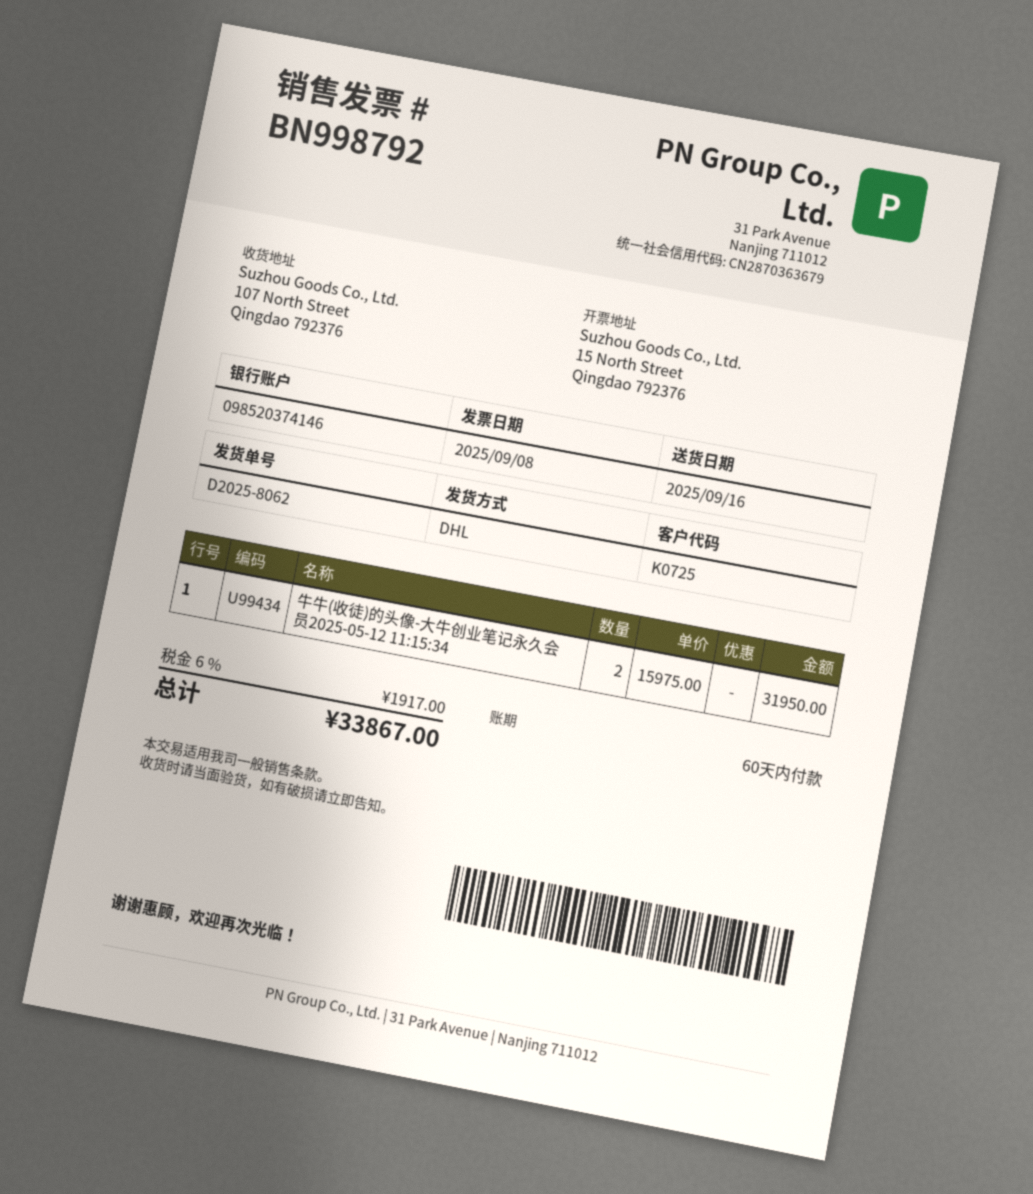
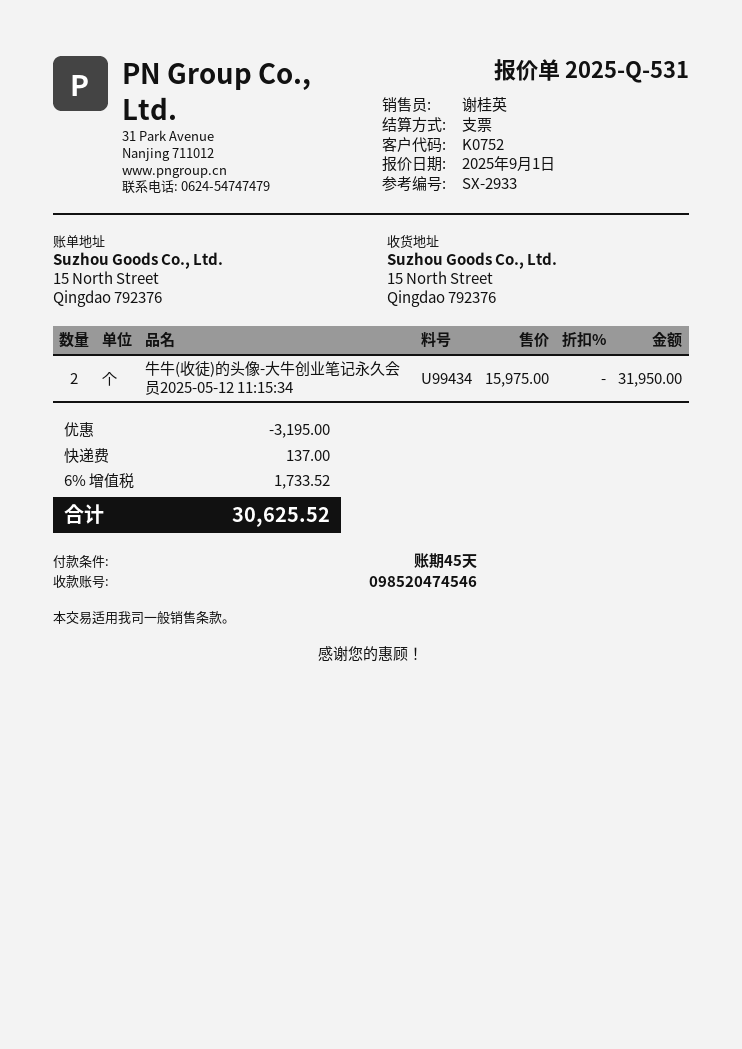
payment terms: 60 days -> 45 days
customer number: K0725 -> K0752
bank account: 098520374146 -> 098520474546
ship to: 107 North Street, Qingdao 792376 -> 15 North Street, Qingdao 792376
discount: none -> 3195.00
shipping: none -> 137.00
tax: 6% = 1917.00 -> 6% = 1733.52
total: 33867.00 -> 30625.52

